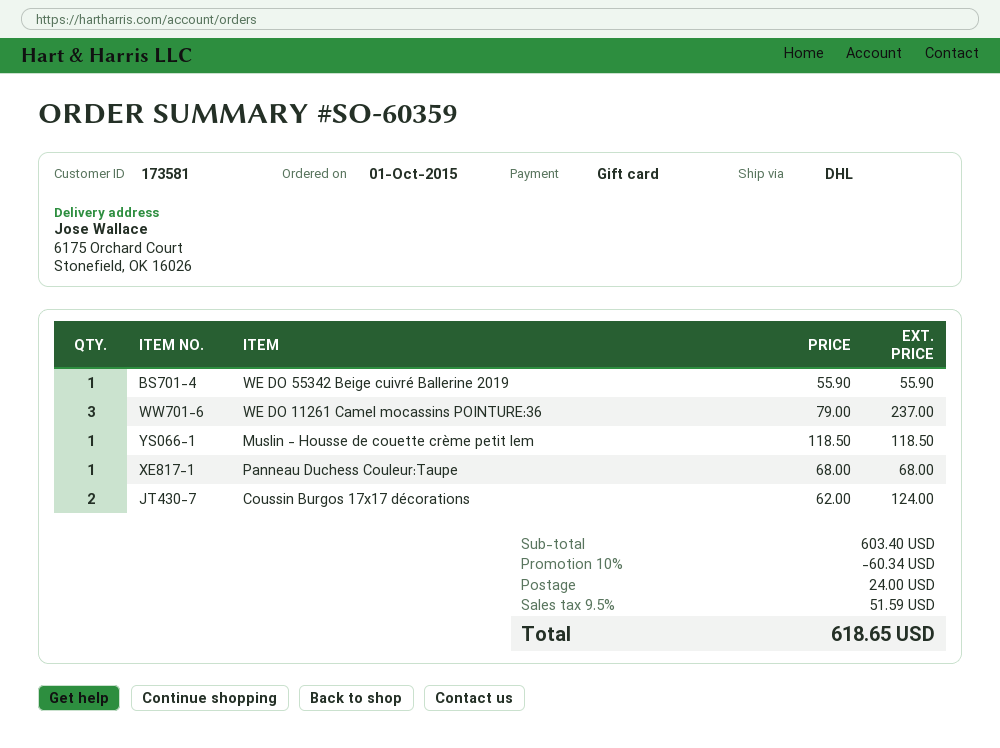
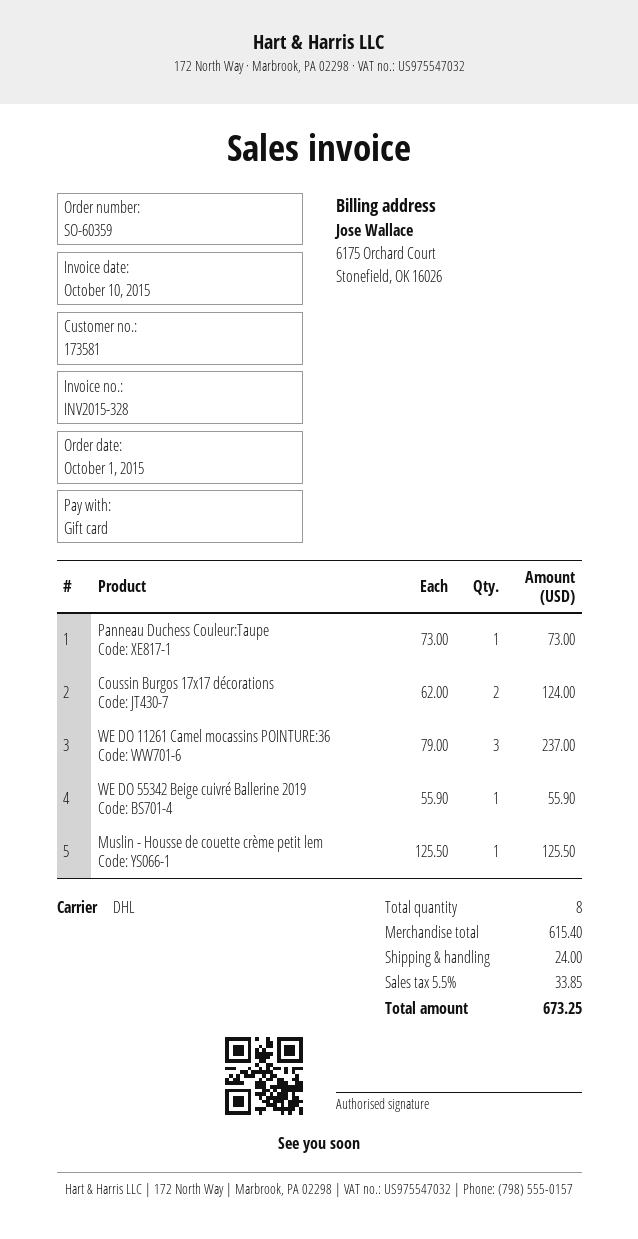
Muslin - Housse de couette crème petit lem: 1 x 118.50 = 118.50 -> 1 x 125.50 = 125.50
Panneau Duchess Couleur:Taupe: 1 x 68.00 = 68.00 -> 1 x 73.00 = 73.00
subtotal: 603.40 -> 615.40
discount: 10% = 60.34 -> none
tax: 9.5% = 51.59 -> 5.5% = 33.85
total: 618.65 -> 673.25

